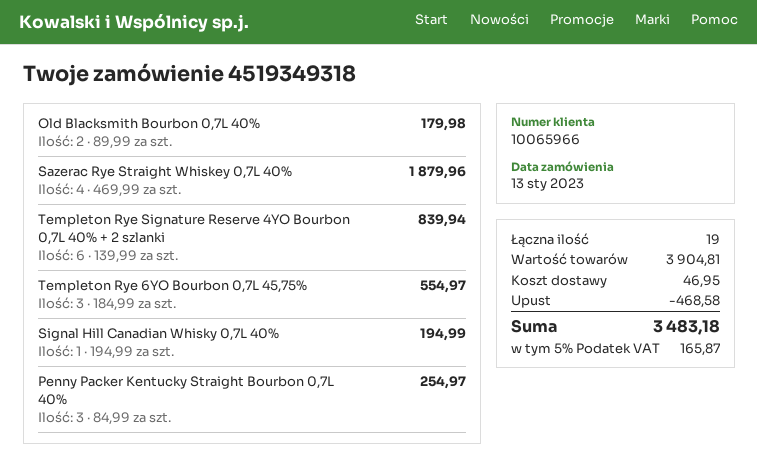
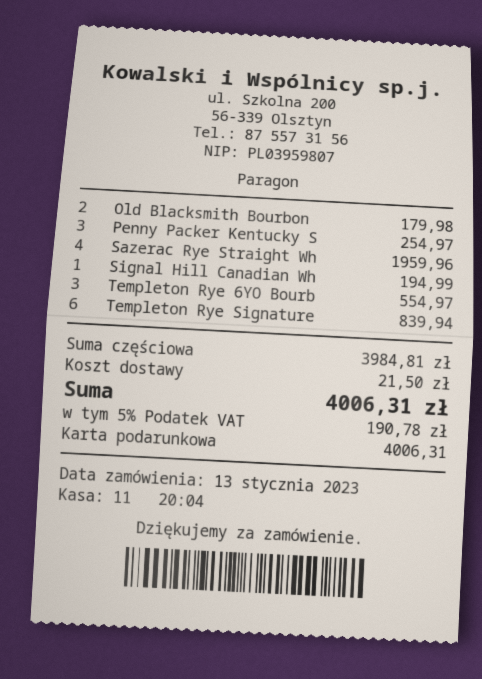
Sazerac Rye Straight Whiskey 0,7L 40%: 4 for 1879.96 -> 4 for 1959.96
subtotal: 3904.81 -> 3984.81
discount: 468.58 -> none
shipping: 46.95 -> 21.50
tax: 5% = 165.87 -> 5% = 190.78
total: 3483.18 -> 4006.31

